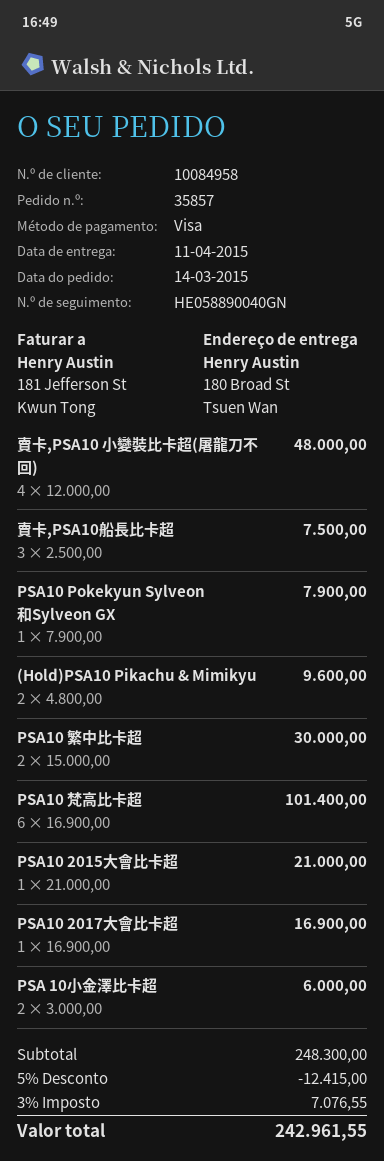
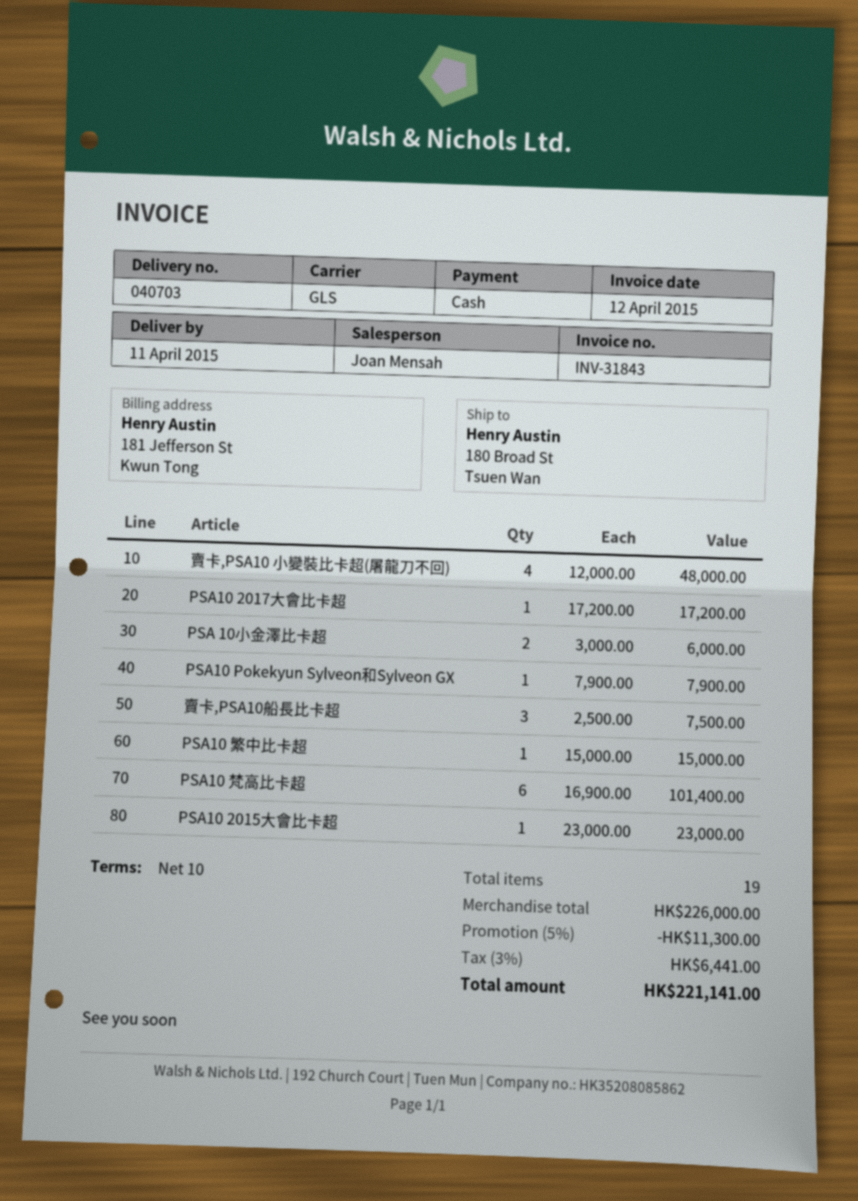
payment method: Visa -> cash
(Hold)PSA10 Pikachu & Mimikyu: 2 x 4800.00 = 9600.00 -> none
PSA10 繁中比卡超: 2 x 15000.00 = 30000.00 -> 1 x 15000.00 = 15000.00
PSA10 2015大會比卡超: 1 x 21000.00 = 21000.00 -> 1 x 23000.00 = 23000.00
PSA10 2017大會比卡超: 1 x 16900.00 = 16900.00 -> 1 x 17200.00 = 17200.00
subtotal: 248300.00 -> 226000.00
discount: 5% = 12415.00 -> 5% = 11300.00
tax: 3% = 7076.55 -> 3% = 6441.00
total: 242961.55 -> 221141.00

